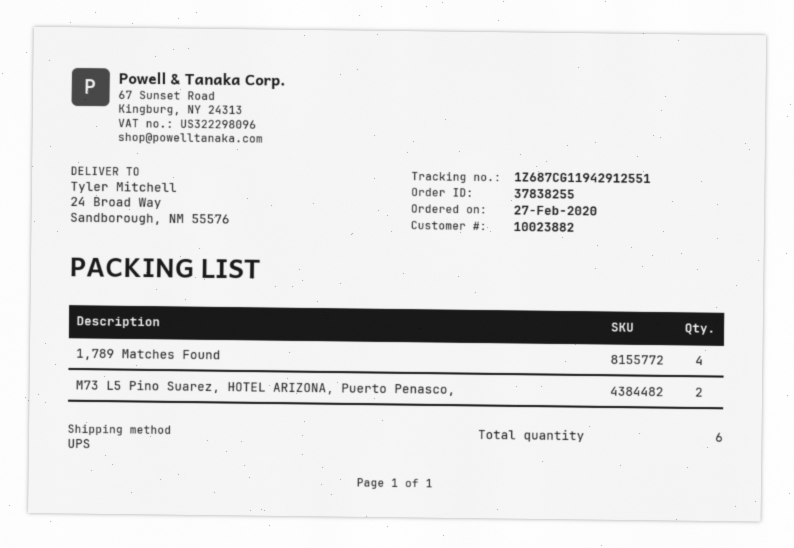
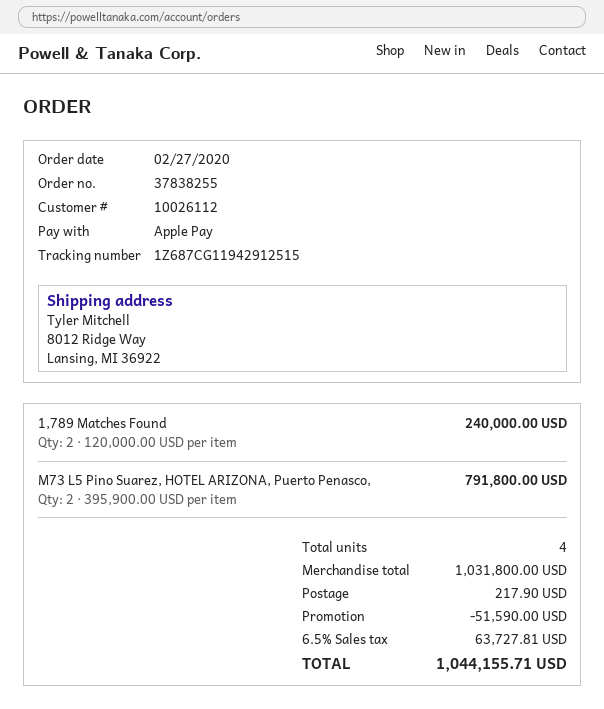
customer number: 10023882 -> 10026112
tracking number: 1Z687CG11942912551 -> 1Z687CG11942912515
ship to: 24 Broad Way, Sandborough, NM 55576 -> 8012 Ridge Way, Lansing, MI 36922
1,789 Matches Found: 4 -> 2
total quantity: 6 -> 4

